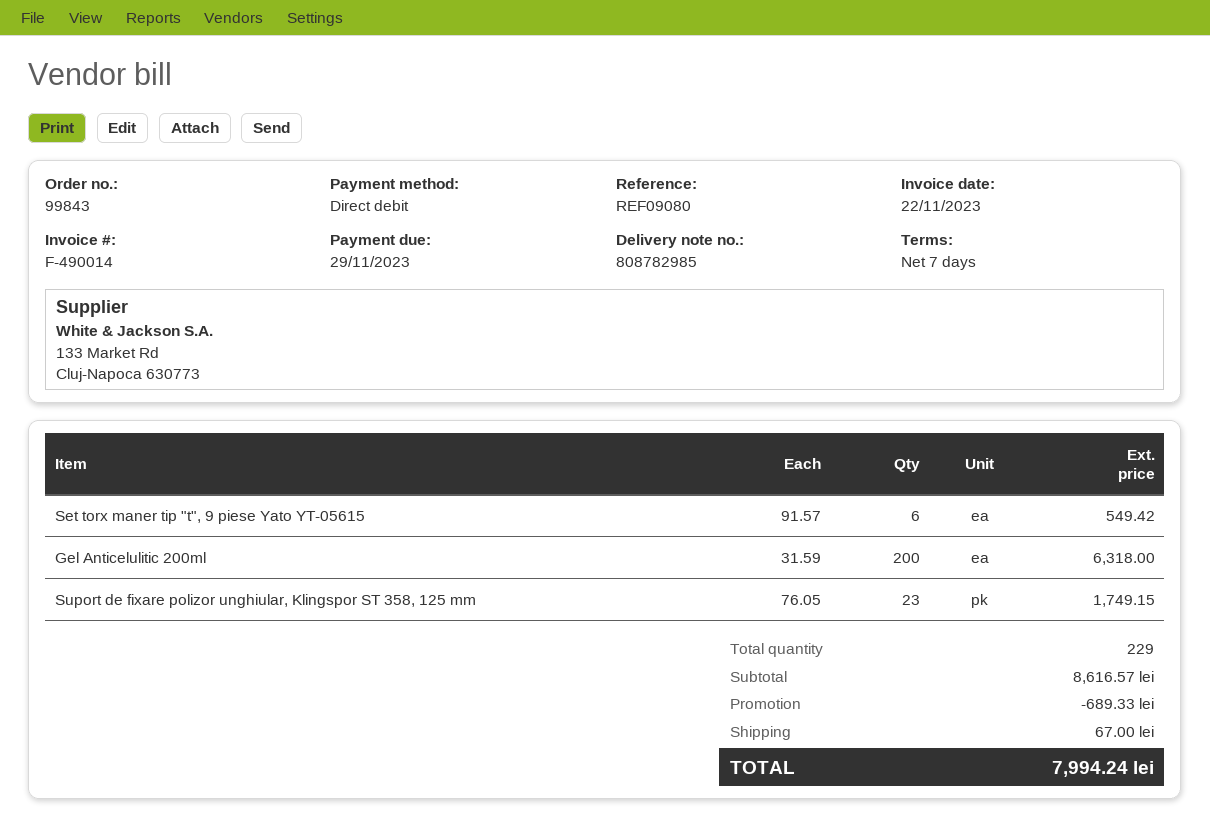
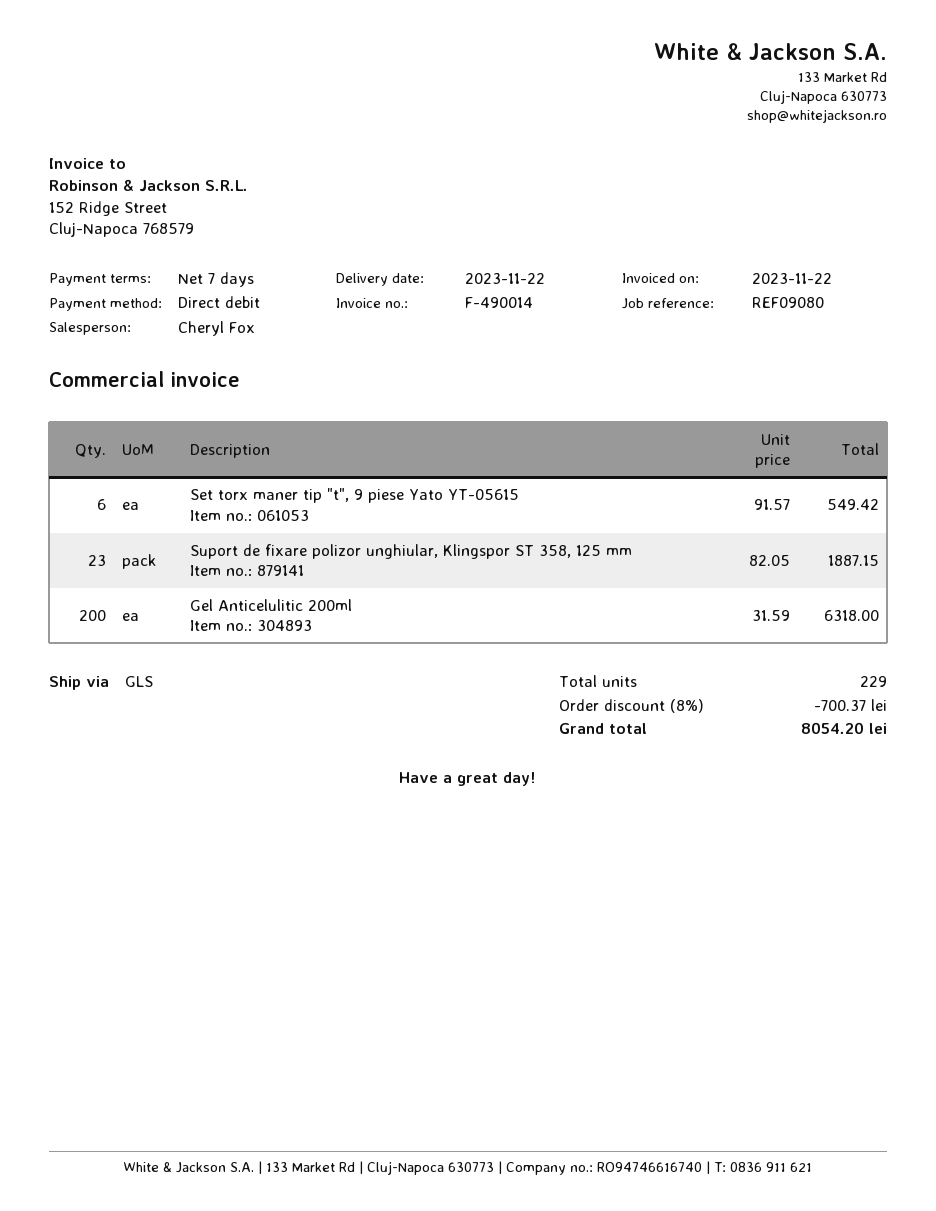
Suport de fixare polizor unghiular, Klingspor ST 358, 125 mm: 23 x 76.05 = 1749.15 -> 23 x 82.05 = 1887.15
discount: 689.33 -> 700.37
shipping: 67.00 -> none
total: 7994.24 -> 8054.20

